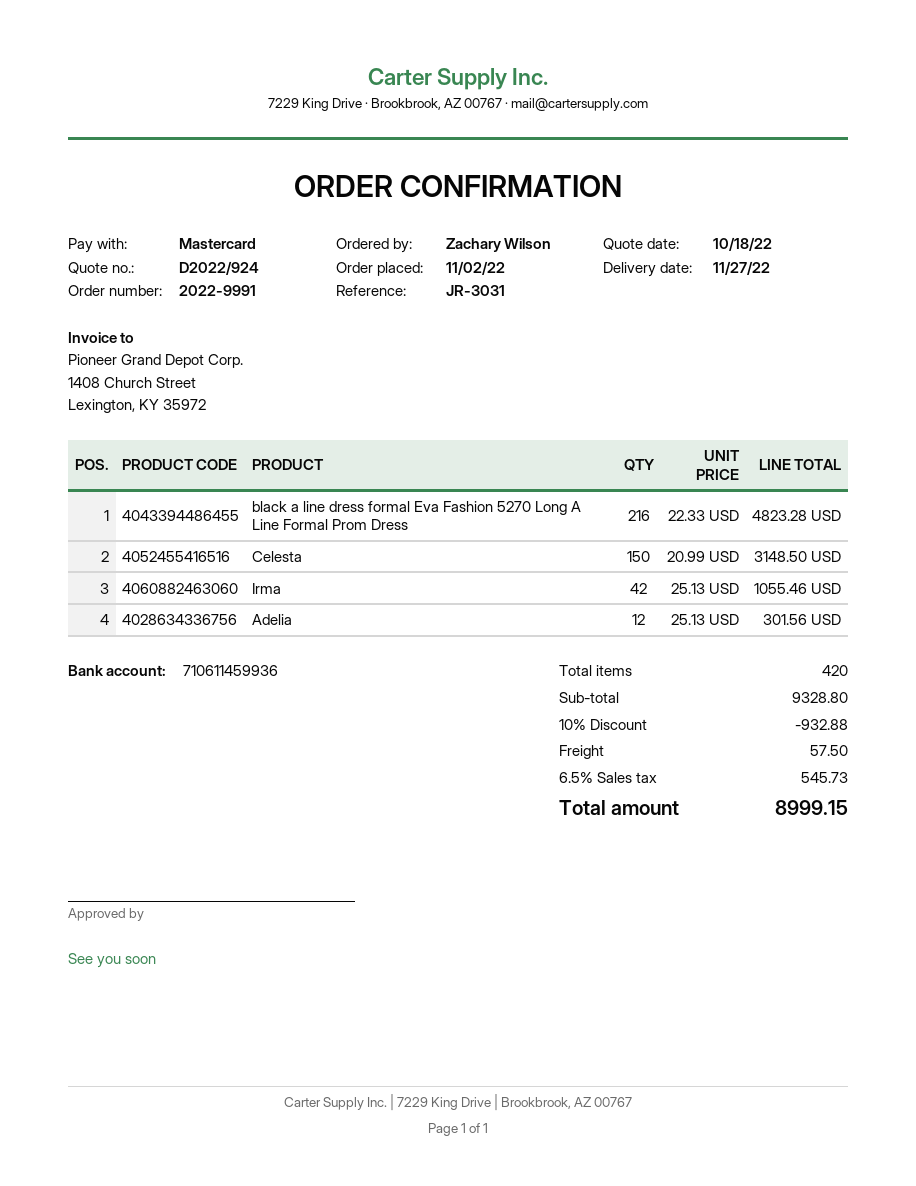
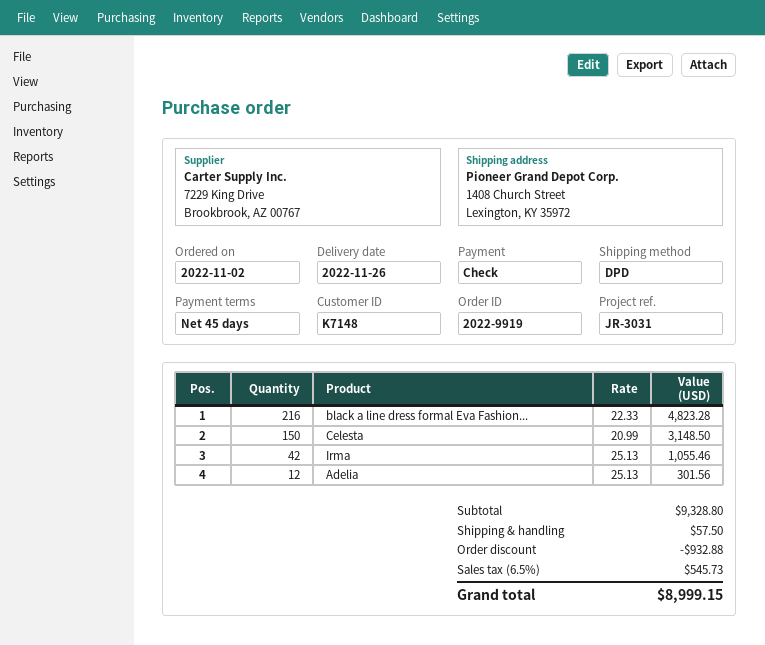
order number: 2022-9991 -> 2022-9919
delivery date: 2022-11-27 -> 2022-11-26
payment method: Mastercard -> cheque

